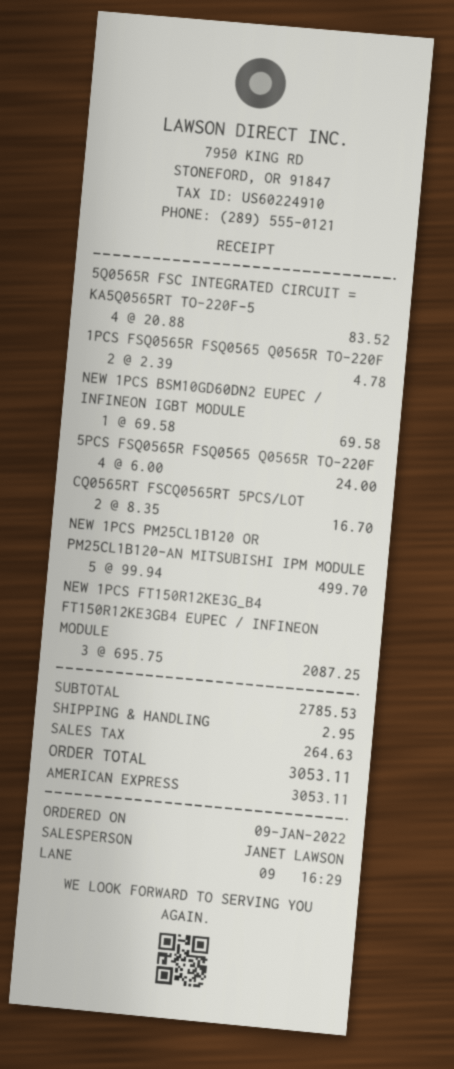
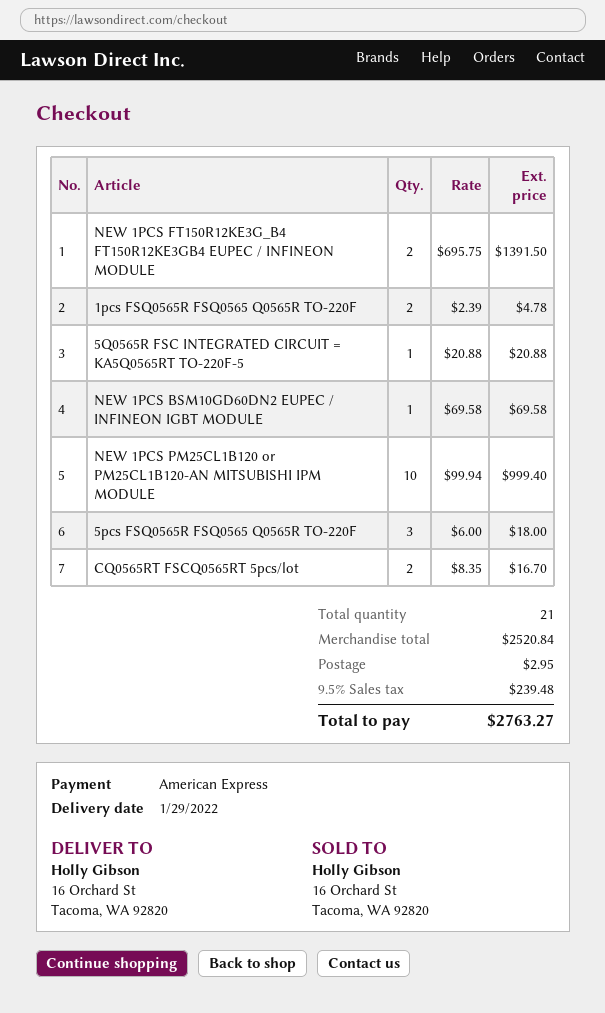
5Q0565R FSC INTEGRATED CIRCUIT = KA5Q0565RT TO-220F-5: 4 x 20.88 = 83.52 -> 1 x 20.88 = 20.88
5PCS FSQ0565R FSQ0565 Q0565R TO-220F: 4 x 6.00 = 24.00 -> 3 x 6.00 = 18.00
NEW 1PCS PM25CL1B120 OR PM25CL1B120-AN MITSUBISHI IPM MODULE: 5 x 99.94 = 499.70 -> 10 x 99.94 = 999.40
NEW 1PCS FT150R12KE3G_B4 FT150R12KE3GB4 EUPEC / INFINEON MODULE: 3 x 695.75 = 2087.25 -> 2 x 695.75 = 1391.50
subtotal: 2785.53 -> 2520.84
tax: 264.63 -> 239.48
total: 3053.11 -> 2763.27

